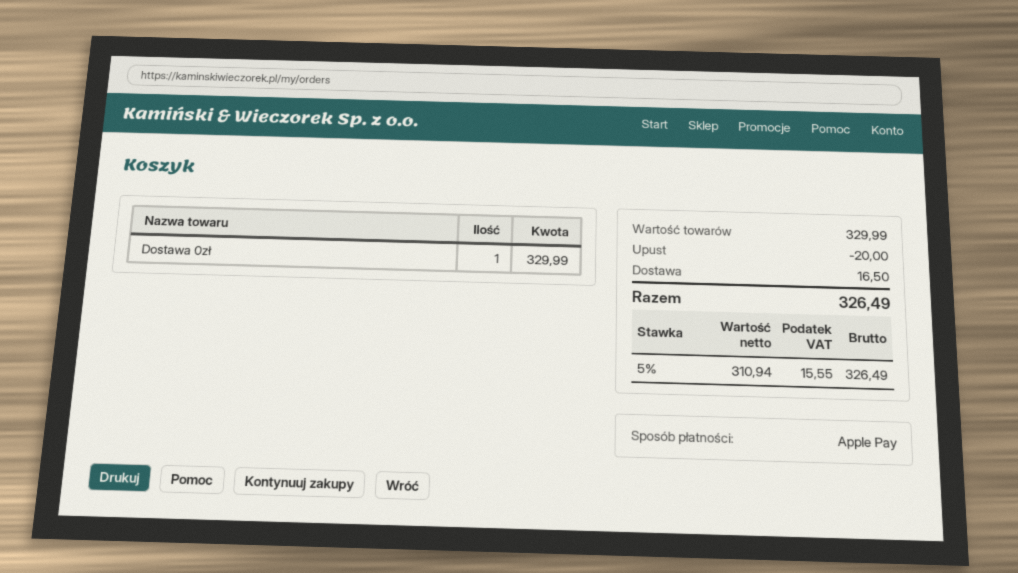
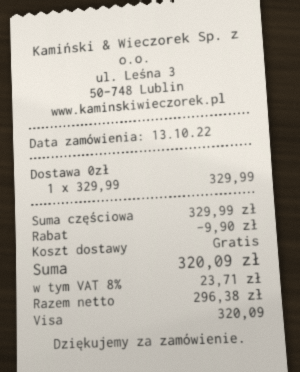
payment method: Apple Pay -> Visa
discount: 20.00 -> 9.90
shipping: 16.50 -> 0.00
net: 310.94 -> 296.38
tax: 5% = 15.55 -> 8% = 23.71
total: 326.49 -> 320.09

